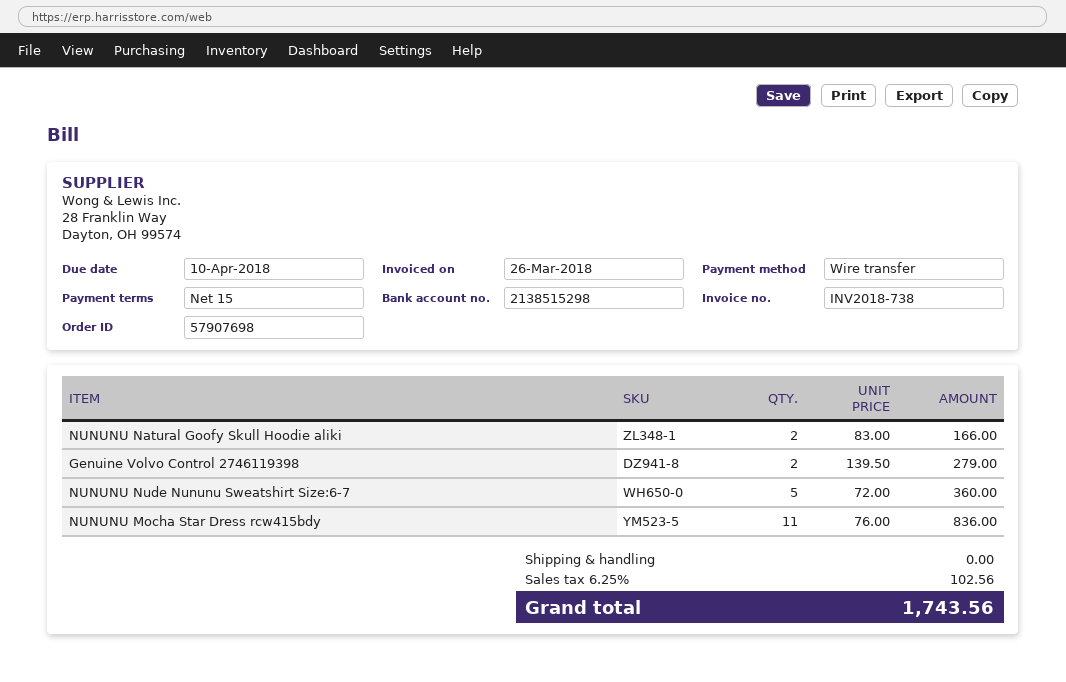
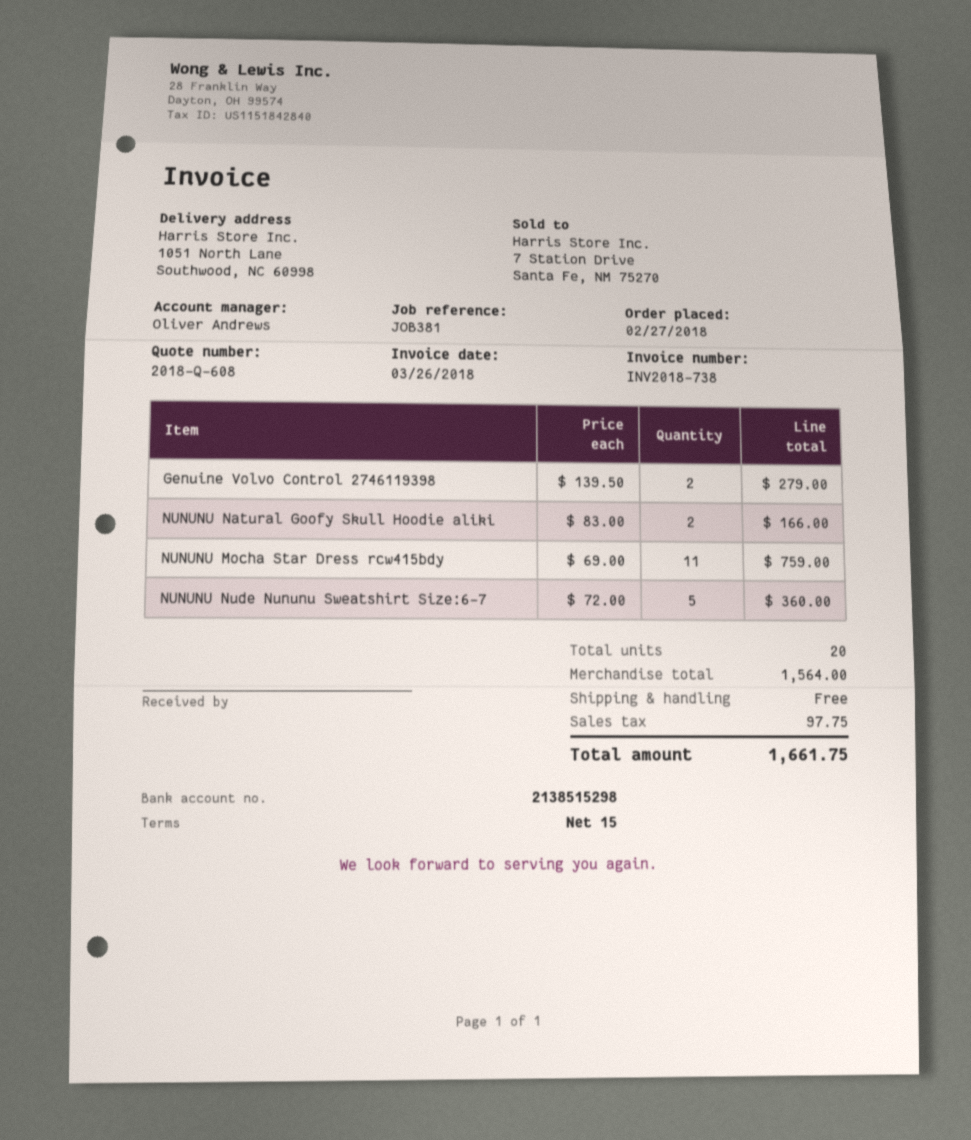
NUNUNU Mocha Star Dress rcw415bdy: 11 x 76.00 = 836.00 -> 11 x 69.00 = 759.00
tax: 102.56 -> 97.75
total: 1743.56 -> 1661.75

